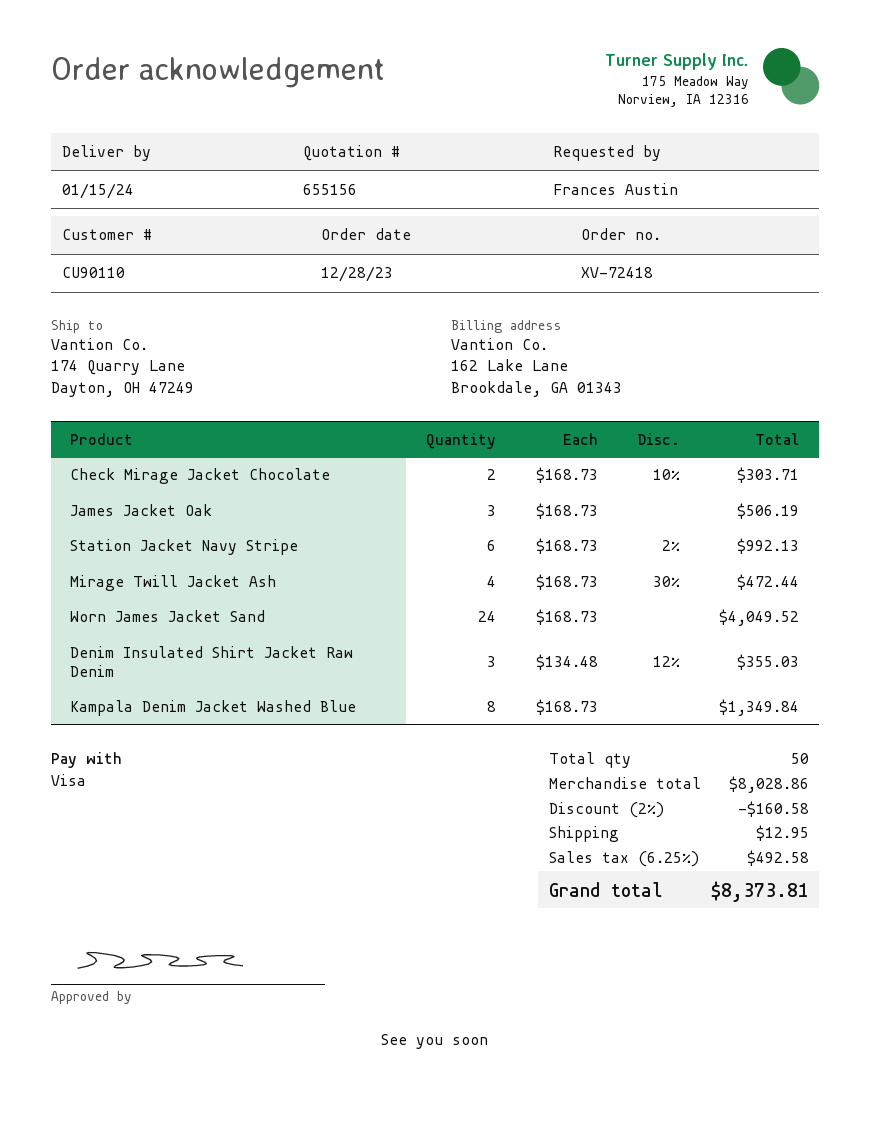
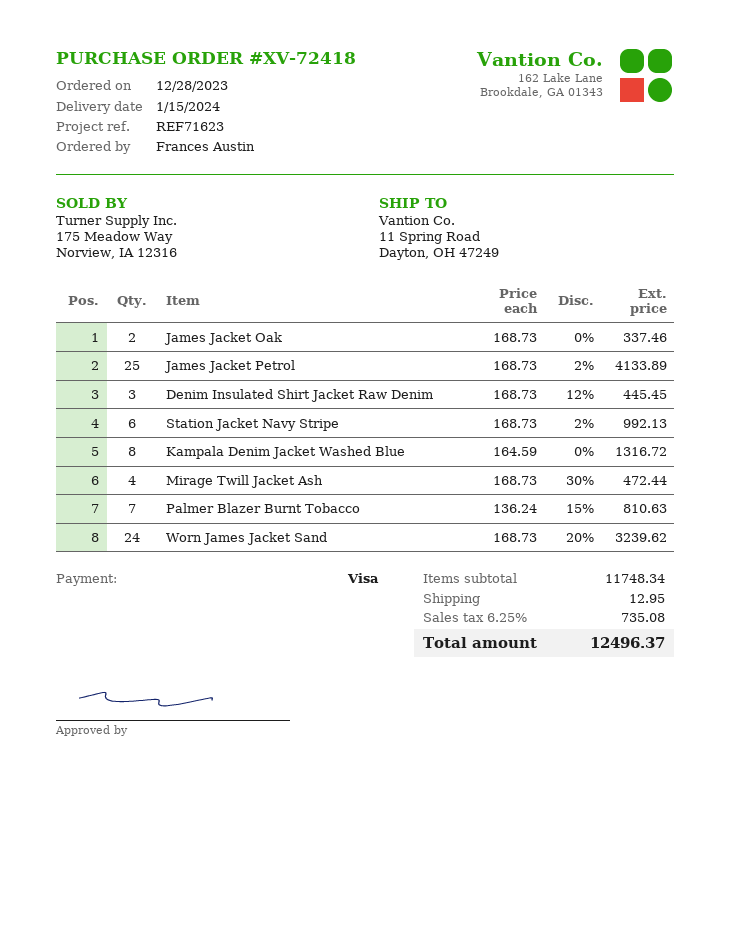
ship to: 174 Quarry Lane, Dayton, OH 47249 -> 11 Spring Road, Dayton, OH 47249
Check Mirage Jacket Chocolate: 2 x 168.73 - 10% = 303.71 -> none
James Jacket Oak: 3 x 168.73 = 506.19 -> 2 x 168.73 = 337.46
Worn James Jacket Sand: 24 x 168.73 = 4049.52 -> 24 x 168.73 - 20% = 3239.62
Denim Insulated Shirt Jacket Raw Denim: 3 x 134.48 - 12% = 355.03 -> 3 x 168.73 - 12% = 445.45
Kampala Denim Jacket Washed Blue: 8 x 168.73 = 1349.84 -> 8 x 164.59 = 1316.72
James Jacket Petrol: none -> 25 x 168.73 - 2% = 4133.89
Palmer Blazer Burnt Tobacco: none -> 7 x 136.24 - 15% = 810.63
subtotal: 8028.86 -> 11748.34
discount: 2% = 160.58 -> none
tax: 6.25% = 492.58 -> 6.25% = 735.08
total: 8373.81 -> 12496.37

